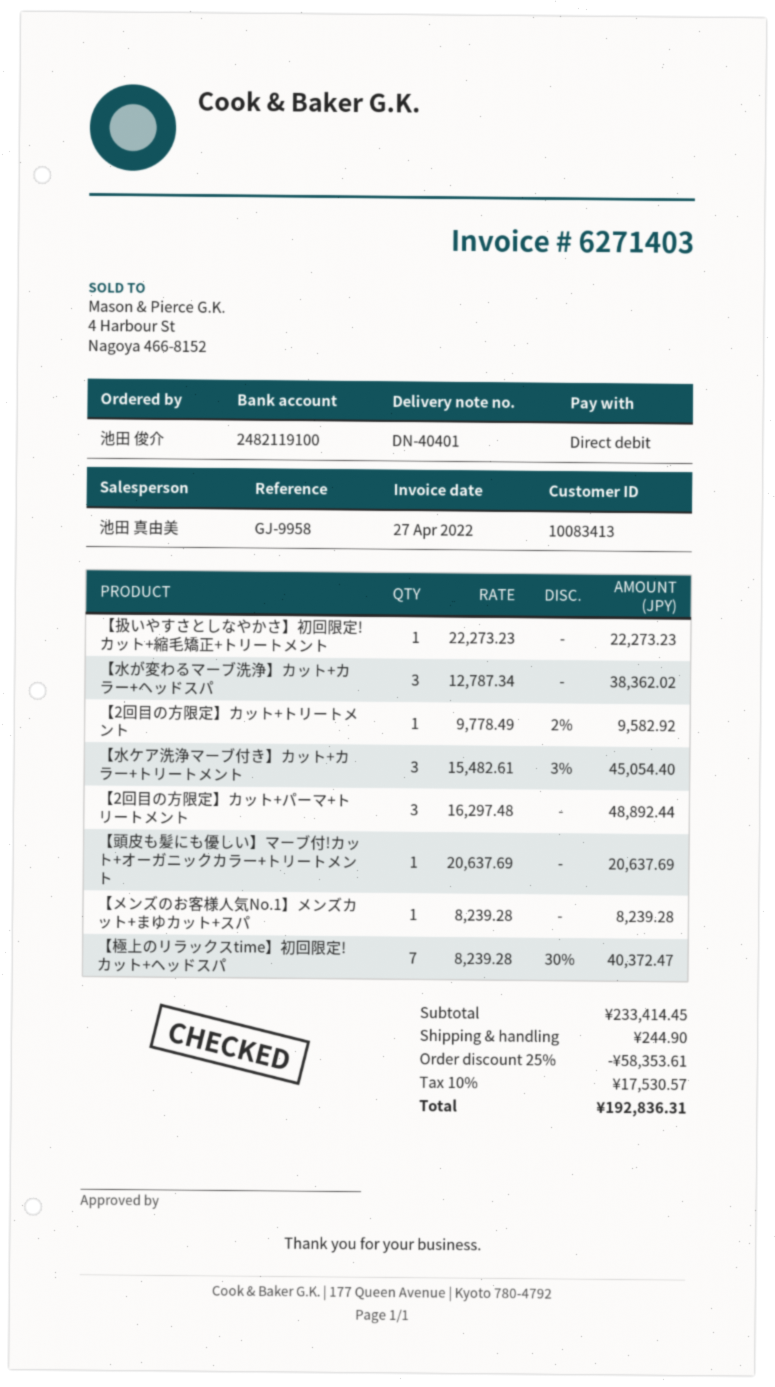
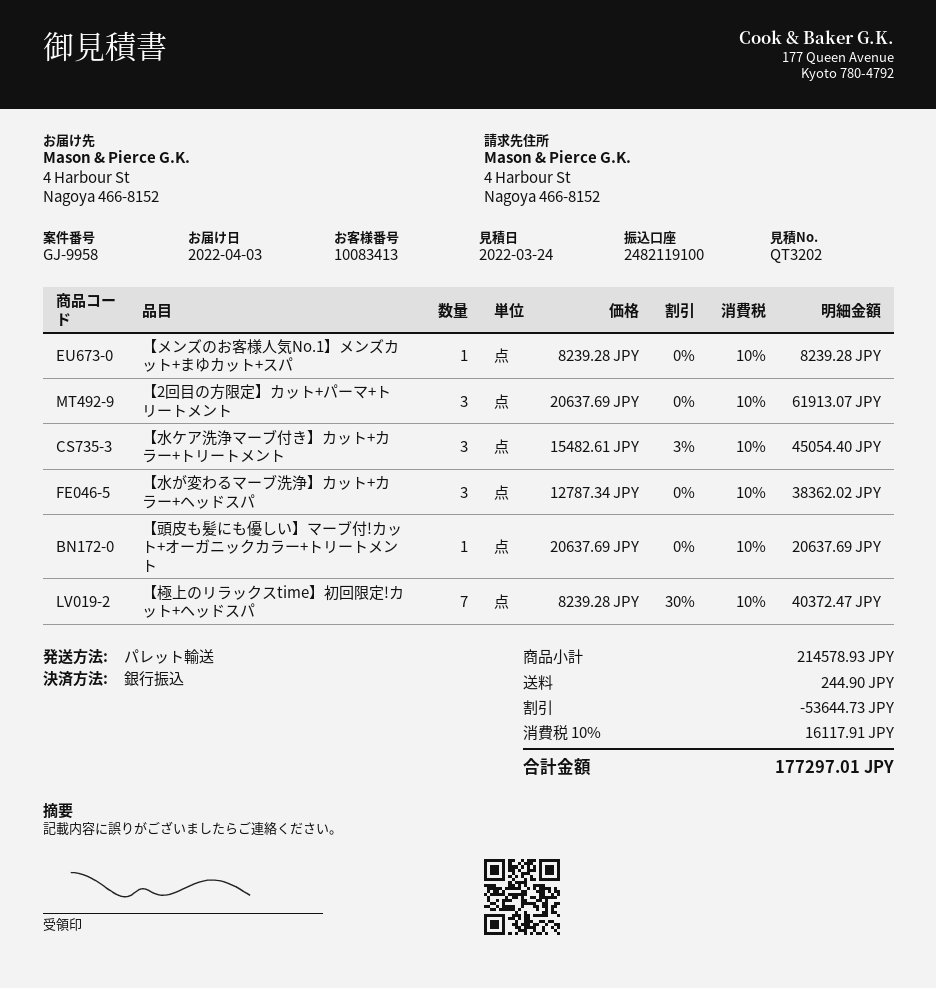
payment method: direct debit -> bank transfer
【扱いやすさとしなやかさ】初回限定!カット+縮毛矯正+トリートメント: 1 x 22273.23 = 22273.23 -> none
【2回目の方限定】カット+トリートメント: 1 x 9778.49 - 2% = 9582.92 -> none
【2回目の方限定】カット+パーマ+トリートメント: 3 x 16297.48 = 48892.44 -> 3 x 20637.69 = 61913.07
subtotal: 233414.45 -> 214578.93
discount: 58353.61 -> 53644.73
tax: 10% = 17530.57 -> 10% = 16117.91
total: 192836.31 -> 177297.01

